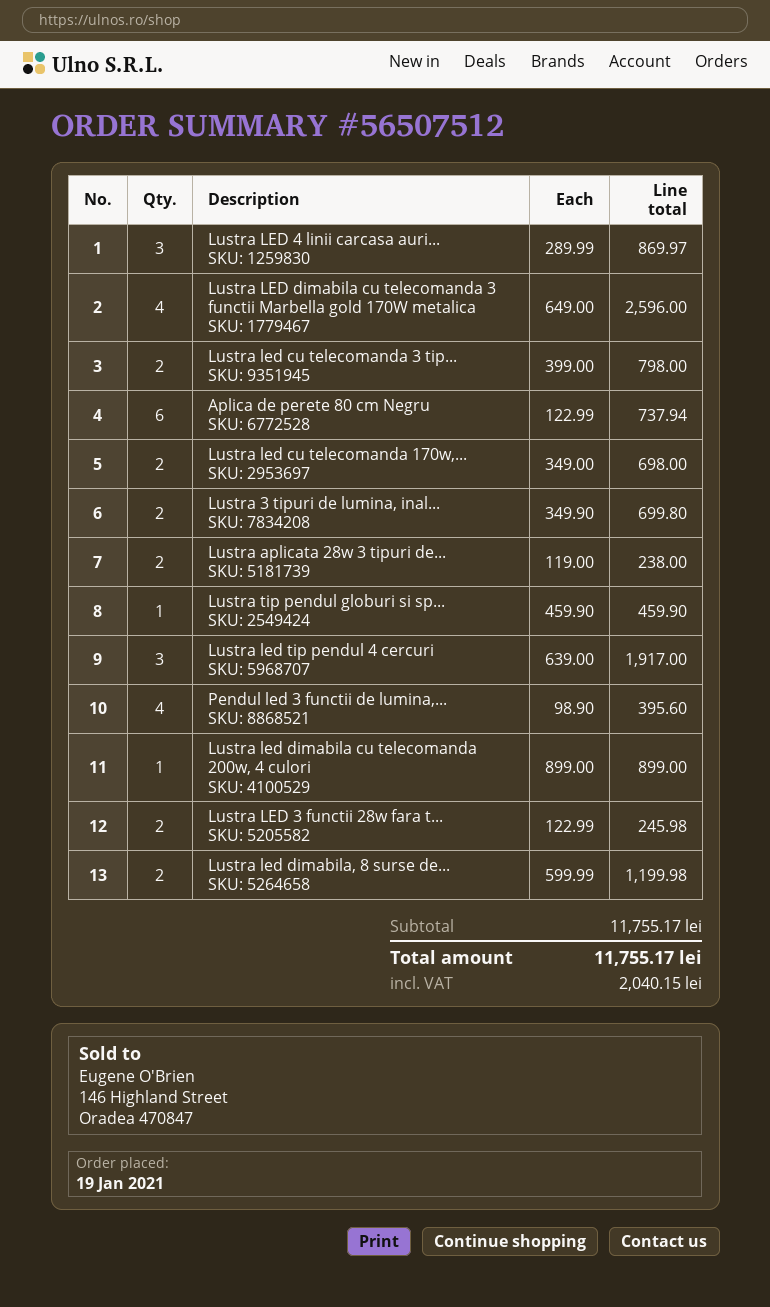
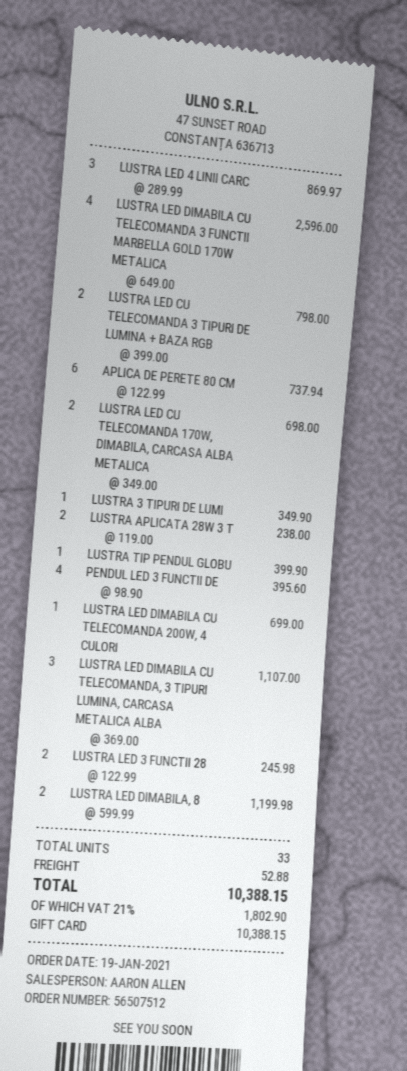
Lustra 3 tipuri de lumina, inal...: 2 x 349.90 = 699.80 -> 1 x 349.90 = 349.90
Lustra tip pendul globuri si sp...: 1 x 459.90 = 459.90 -> 1 x 399.90 = 399.90
Lustra led tip pendul 4 cercuri: 3 x 639.00 = 1917.00 -> none
Lustra led dimabila cu telecomanda 200w, 4 culori: 1 x 899.00 = 899.00 -> 1 x 699.00 = 699.00
LUSTRA LED DIMABILA CU TELECOMANDA, 3 TIPURI LUMINA, CARCASA METALICA ALBA: none -> 3 x 369.00 = 1107.00
shipping: none -> 52.88
tax: 2040.15 -> 1802.90
total: 11755.17 -> 10388.15

